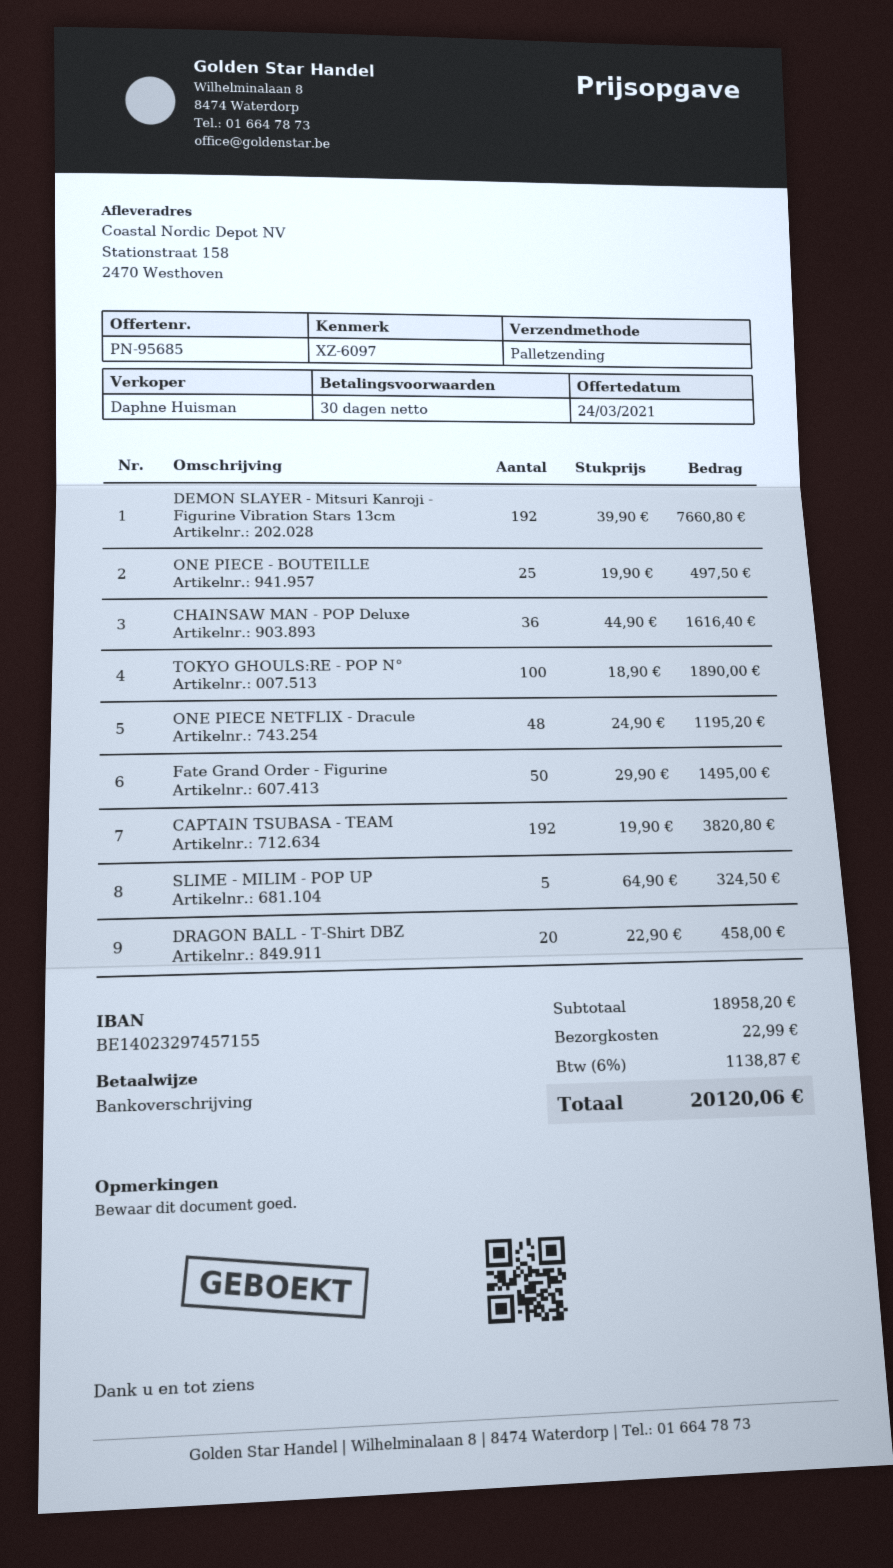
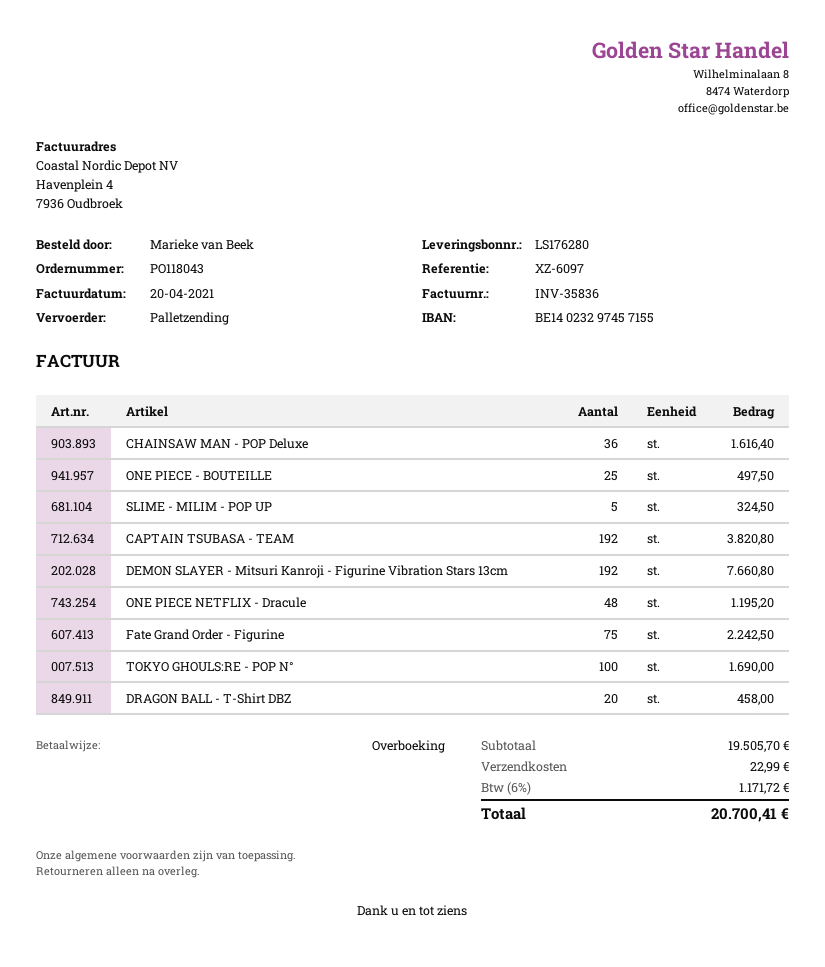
TOKYO GHOULS:RE - POP N°: 100 for 1890.00 -> 100 for 1690.00
Fate Grand Order - Figurine: 50 for 1495.00 -> 75 for 2242.50
subtotal: 18958.20 -> 19505.70
tax: 6% = 1138.87 -> 6% = 1171.72
total: 20120.06 -> 20700.41

